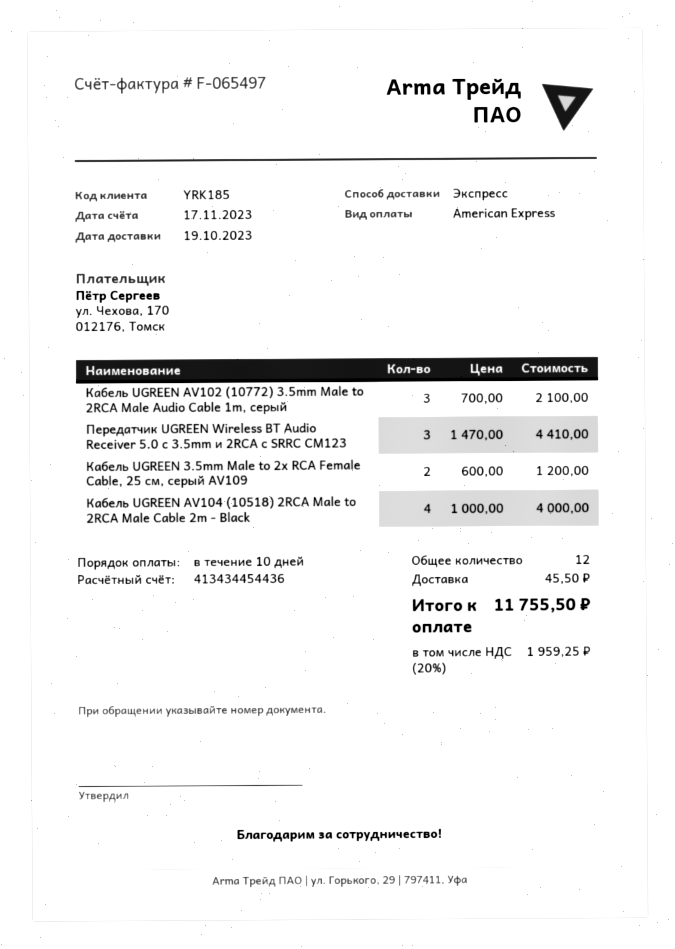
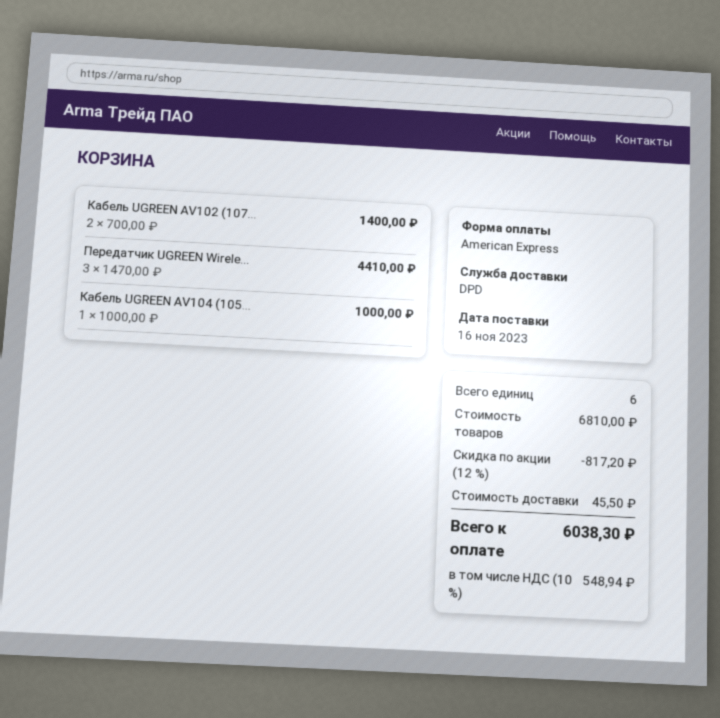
delivery date: 2023-10-19 -> 2023-11-16
shipping method: express -> DPD
Кабель UGREEN AV102 (10772) 3.5mm Male to 2RCA Male Audio Cable 1m, серый: 3 x 700.00 = 2100.00 -> 2 x 700.00 = 1400.00
Кабель UGREEN 3.5mm Male to 2x RCA Female Cable, 25 см, серый AV109: 2 x 600.00 = 1200.00 -> none
Кабель UGREEN AV104 (10518) 2RCA Male to 2RCA Male Cable 2m - Black: 4 x 1000.00 = 4000.00 -> 1 x 1000.00 = 1000.00
total quantity: 12 -> 6
discount: none -> 12% = 817.20
tax: 20% = 1959.25 -> 10% = 548.94
total: 11755.50 -> 6038.30

